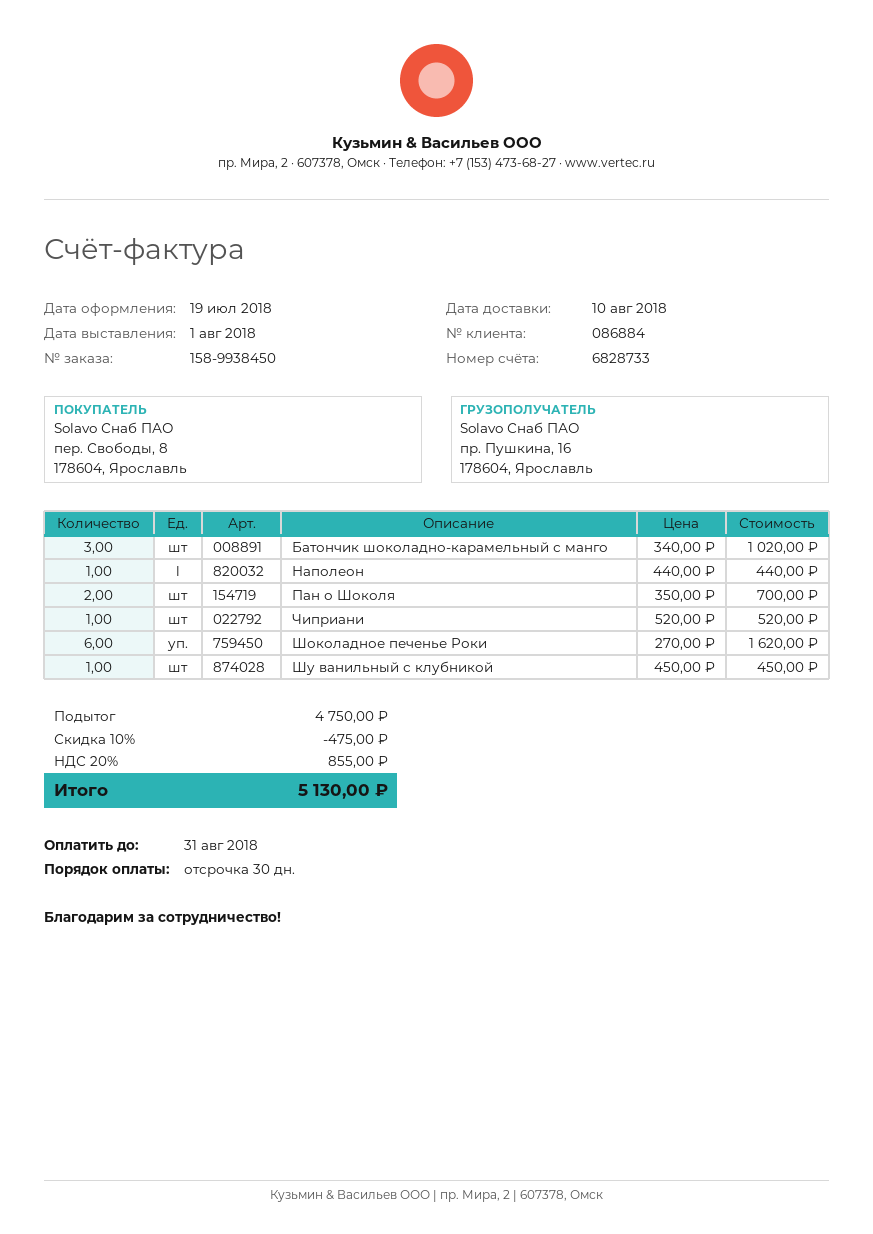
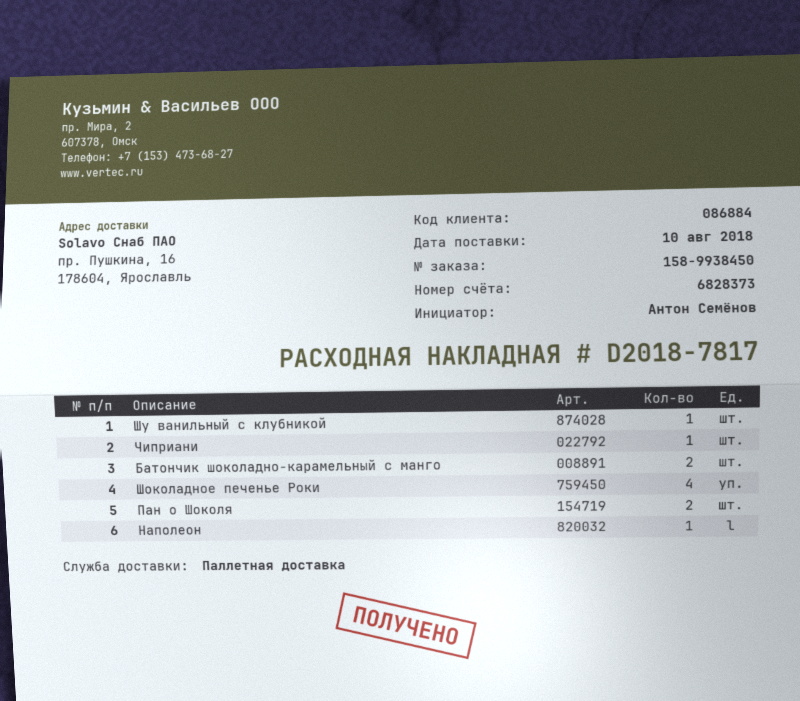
invoice number: 6828733 -> 6828373
Батончик шоколадно-карамельный с манго: 3 -> 2
Шоколадное печенье Роки: 6 -> 4

